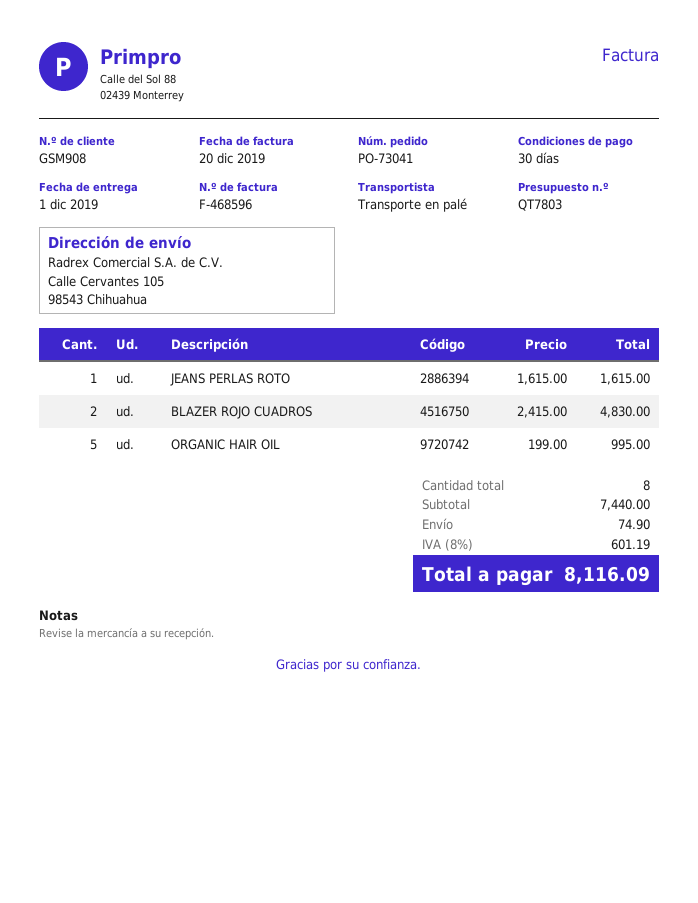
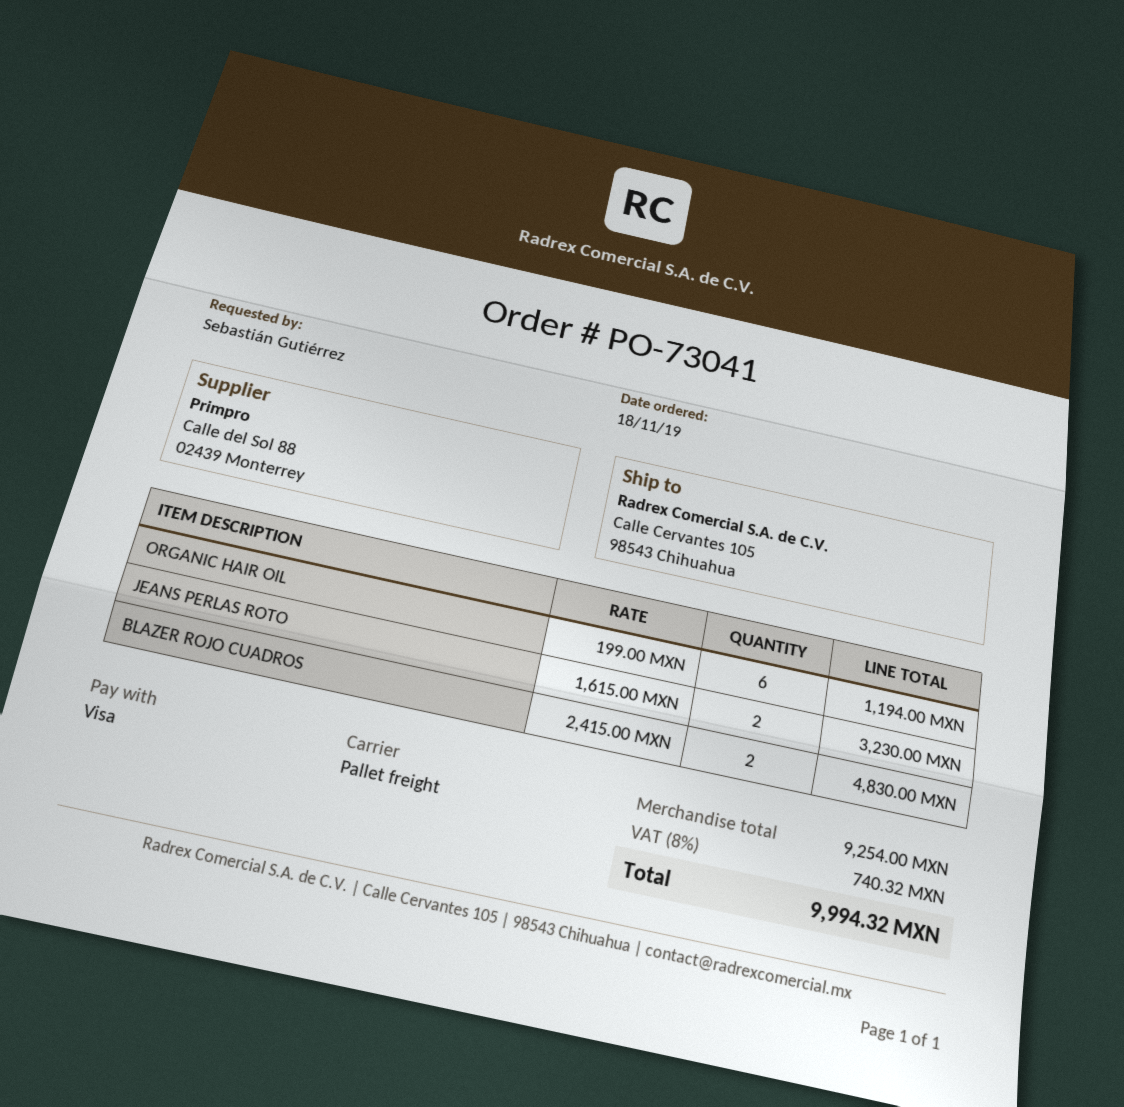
JEANS PERLAS ROTO: 1 x 1615.00 = 1615.00 -> 2 x 1615.00 = 3230.00
ORGANIC HAIR OIL: 5 x 199.00 = 995.00 -> 6 x 199.00 = 1194.00
subtotal: 7440.00 -> 9254.00
shipping: 74.90 -> none
tax: 8% = 601.19 -> 8% = 740.32
total: 8116.09 -> 9994.32

